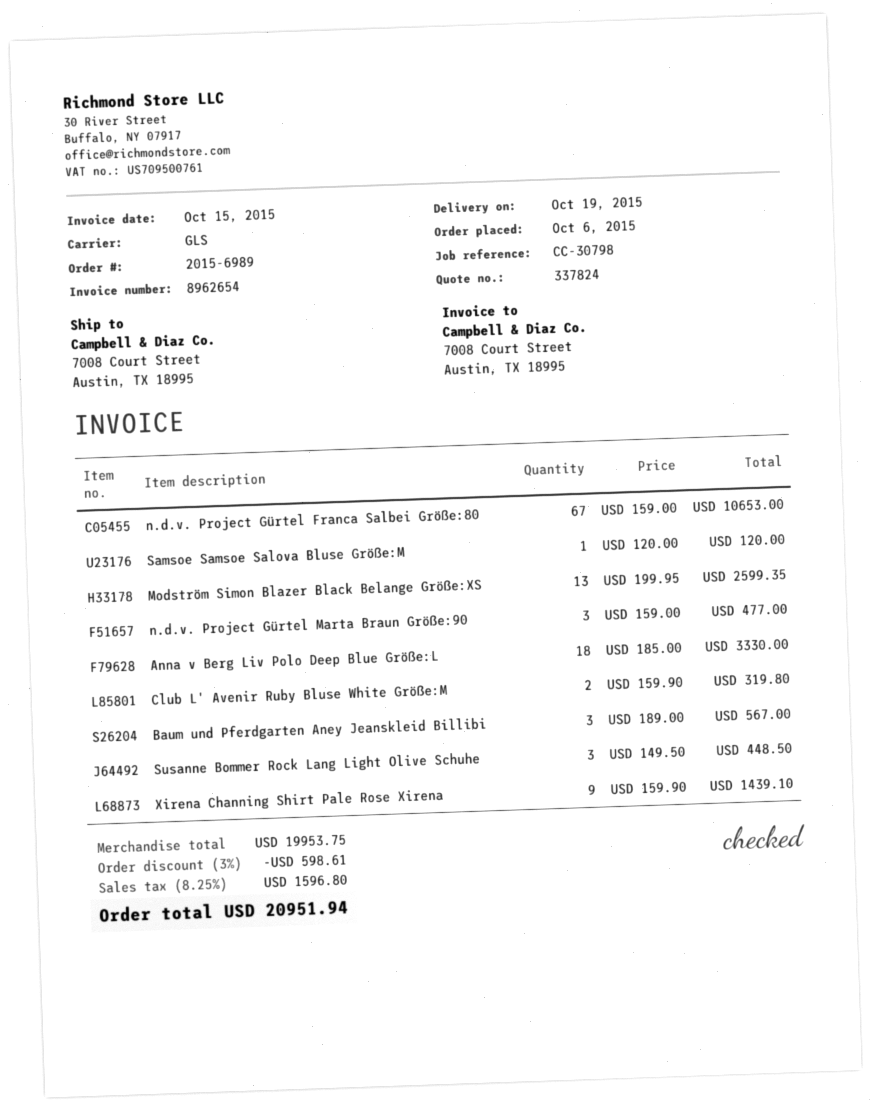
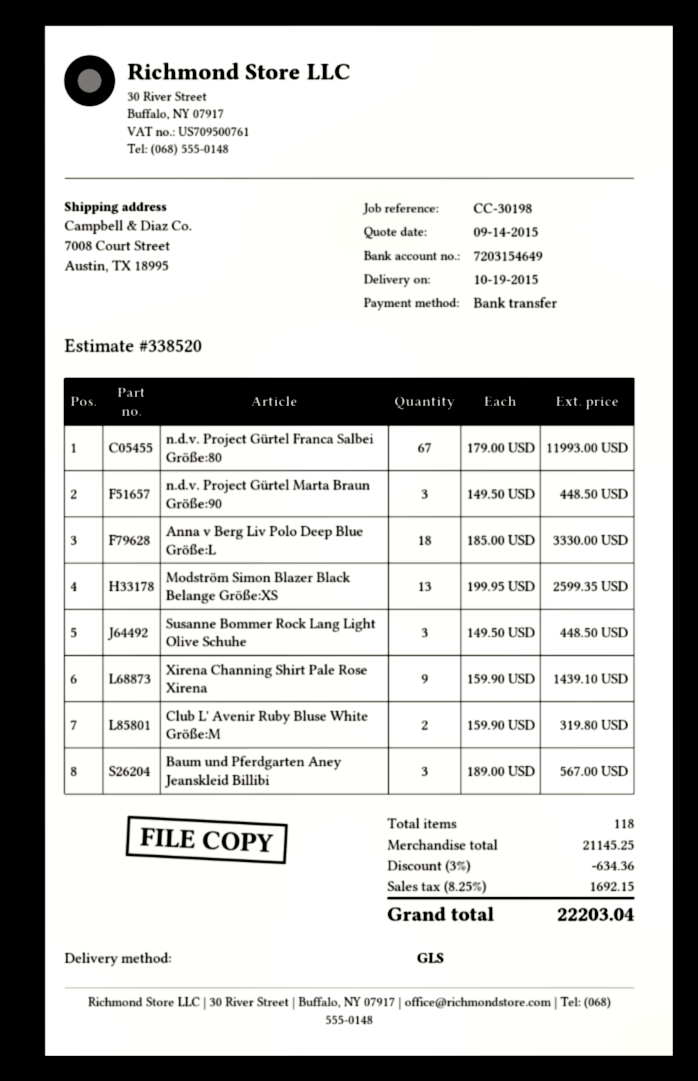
quote number: 337824 -> 338520
reference: CC-30798 -> CC-30198
n.d.v. Project Gürtel Franca Salbei Größe:80: 67 x 159.00 = 10653.00 -> 67 x 179.00 = 11993.00
Samsoe Samsoe Salova Bluse Größe:M: 1 x 120.00 = 120.00 -> none
n.d.v. Project Gürtel Marta Braun Größe:90: 3 x 159.00 = 477.00 -> 3 x 149.50 = 448.50
subtotal: 19953.75 -> 21145.25
discount: 3% = 598.61 -> 3% = 634.36
tax: 8.25% = 1596.80 -> 8.25% = 1692.15
total: 20951.94 -> 22203.04

